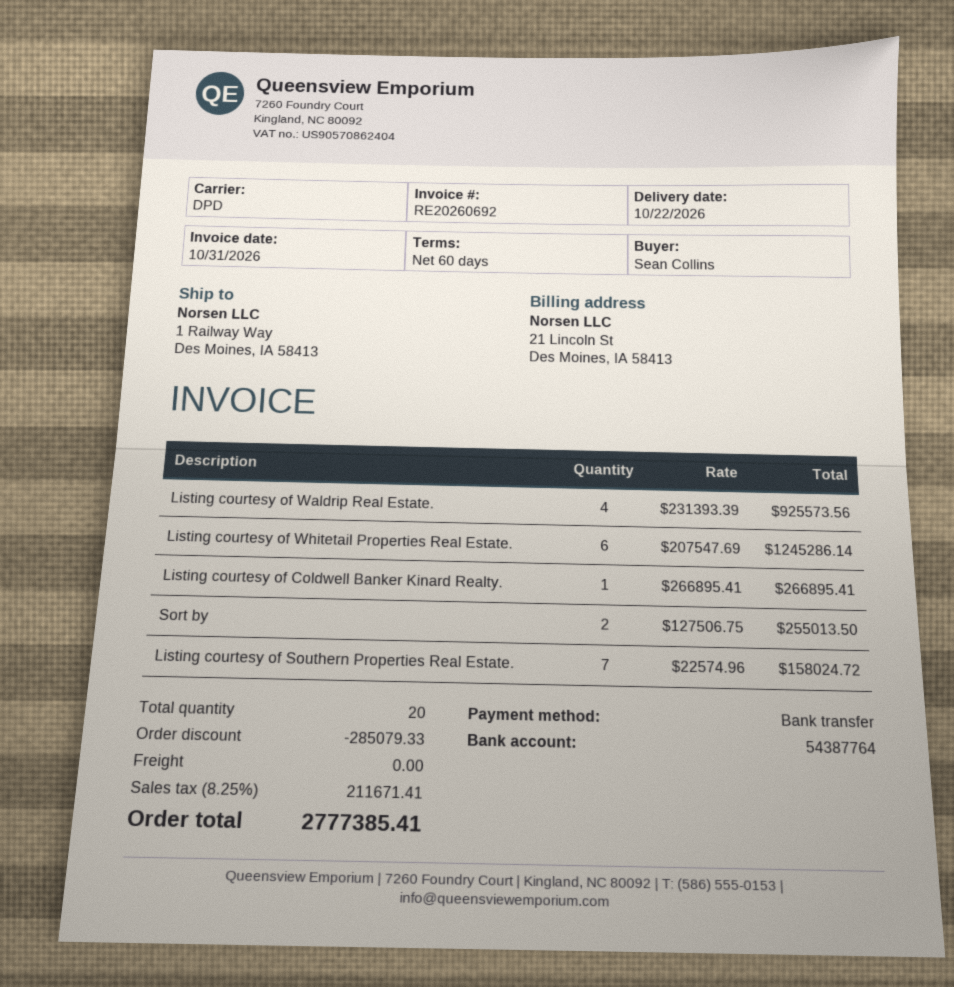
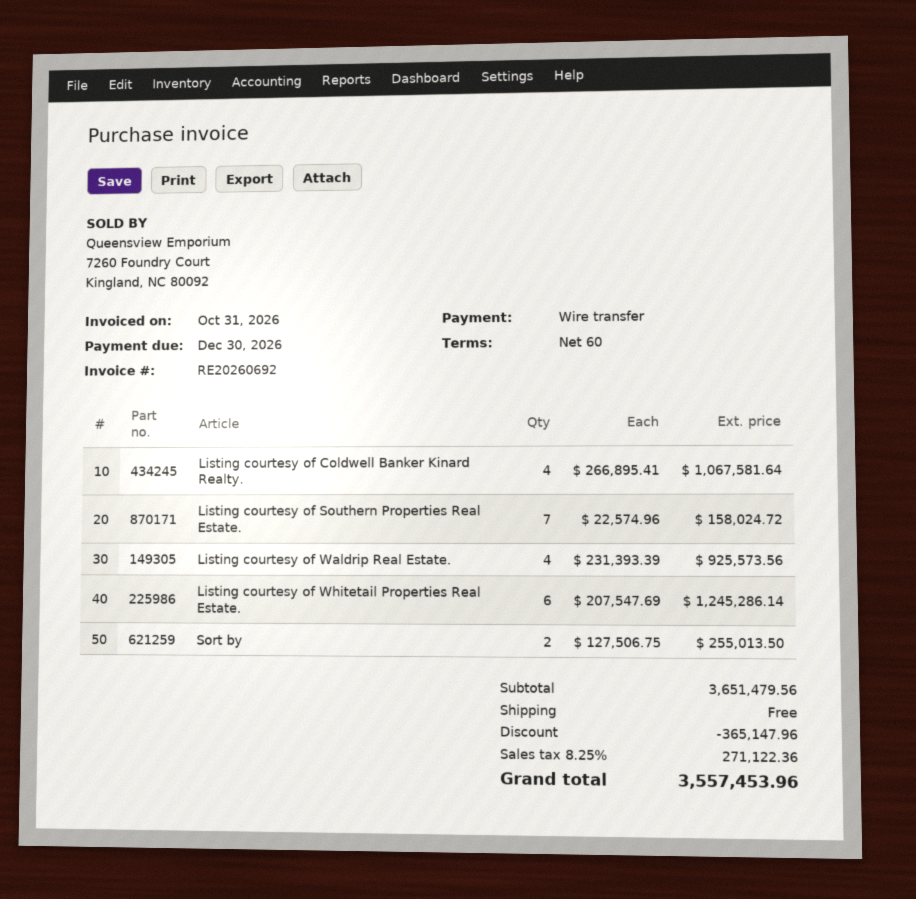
Listing courtesy of Coldwell Banker Kinard Realty.: 1 x 266895.41 = 266895.41 -> 4 x 266895.41 = 1067581.64
discount: 285079.33 -> 365147.96
tax: 8.25% = 211671.41 -> 8.25% = 271122.36
total: 2777385.41 -> 3557453.96

